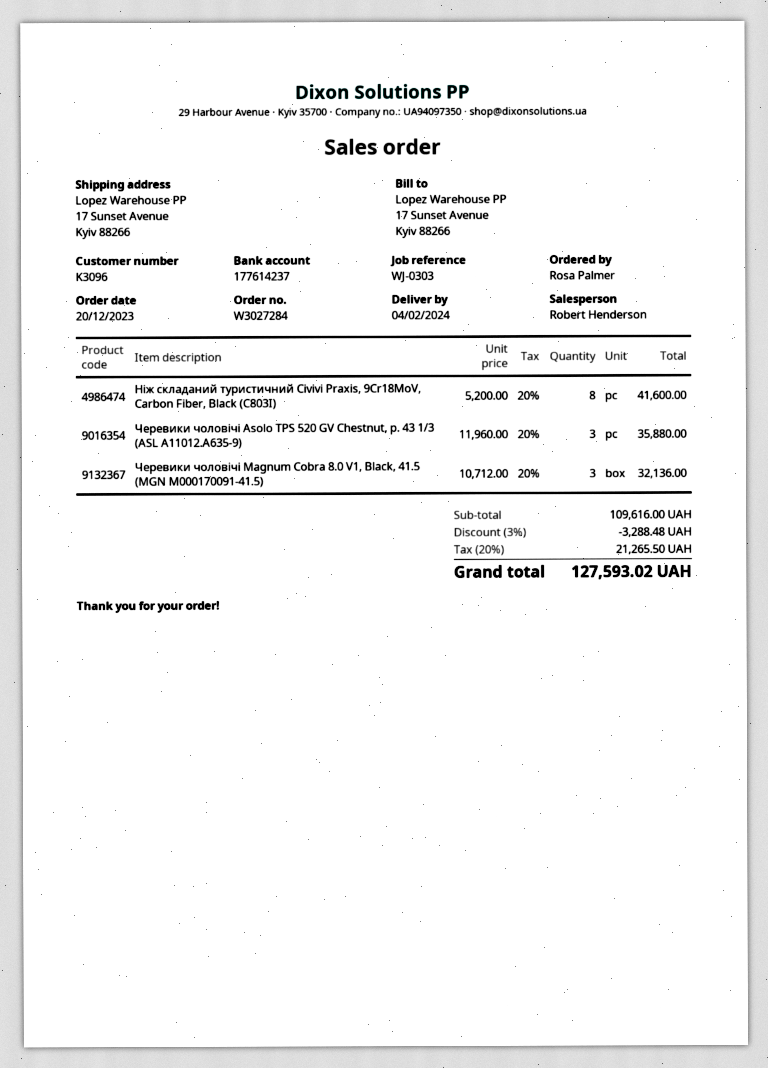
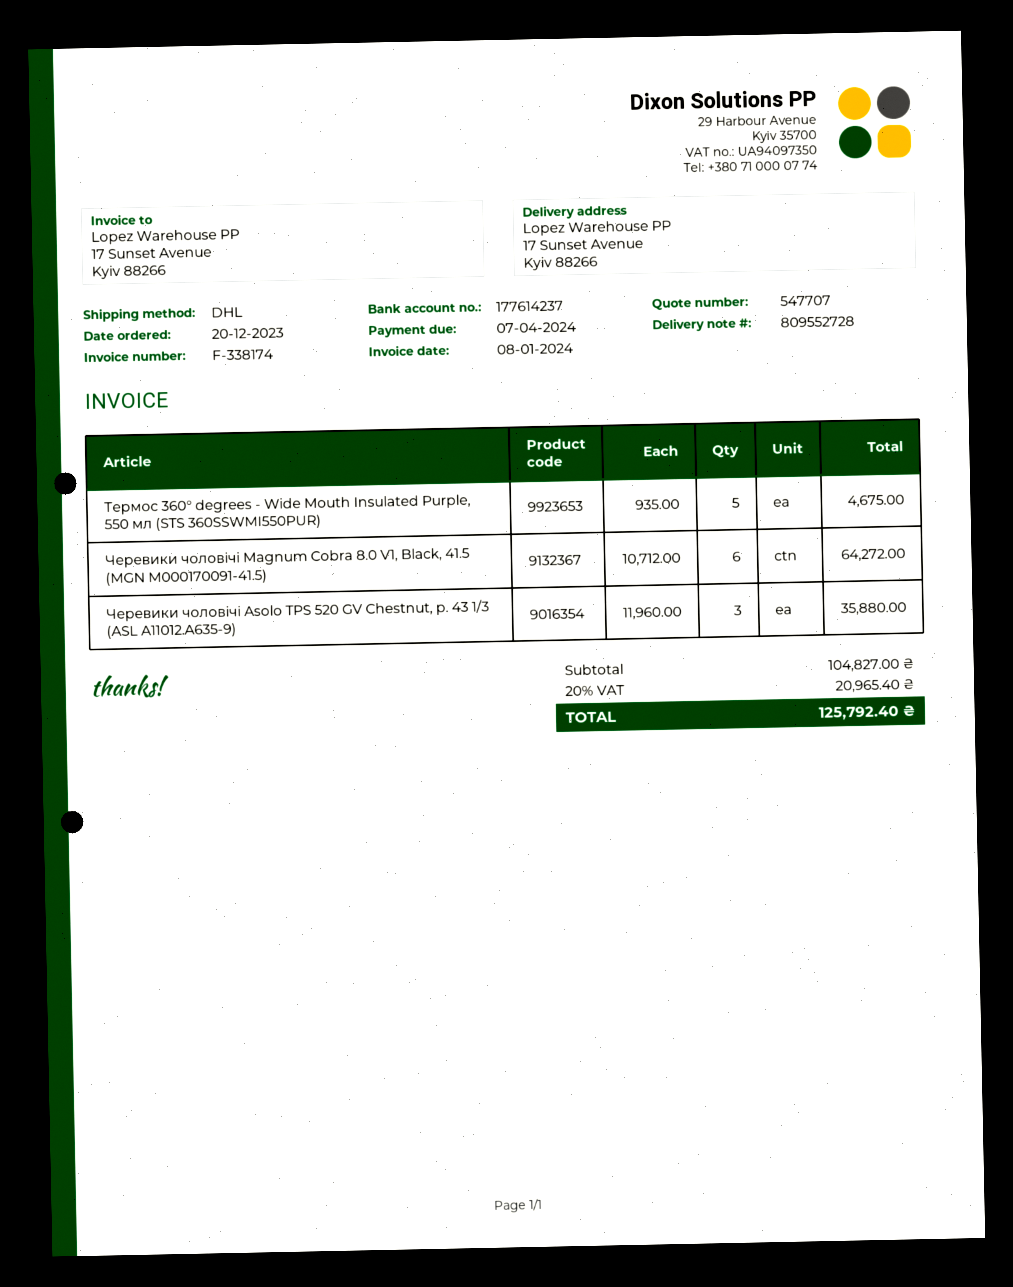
Ніж складаний туристичний Civivi Praxis, 9Cr18MoV, Carbon Fiber, Black (C803I): 8 x 5200.00 = 41600.00 -> none
Черевики чоловічі Magnum Cobra 8.0 V1, Black, 41.5 (MGN M000170091-41.5): 3 x 10712.00 = 32136.00 -> 6 x 10712.00 = 64272.00
Термос 360° degrees - Wide Mouth Insulated Purple, 550 мл (STS 360SSWMI550PUR): none -> 5 x 935.00 = 4675.00
subtotal: 109616.00 -> 104827.00
discount: 3% = 3288.48 -> none
tax: 20% = 21265.50 -> 20% = 20965.40
total: 127593.02 -> 125792.40

